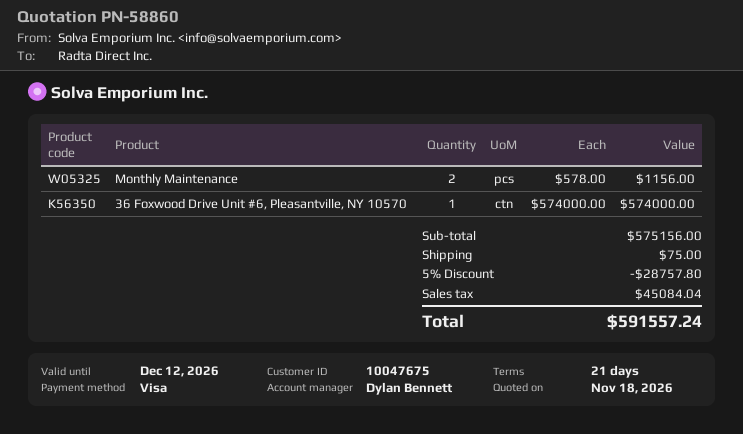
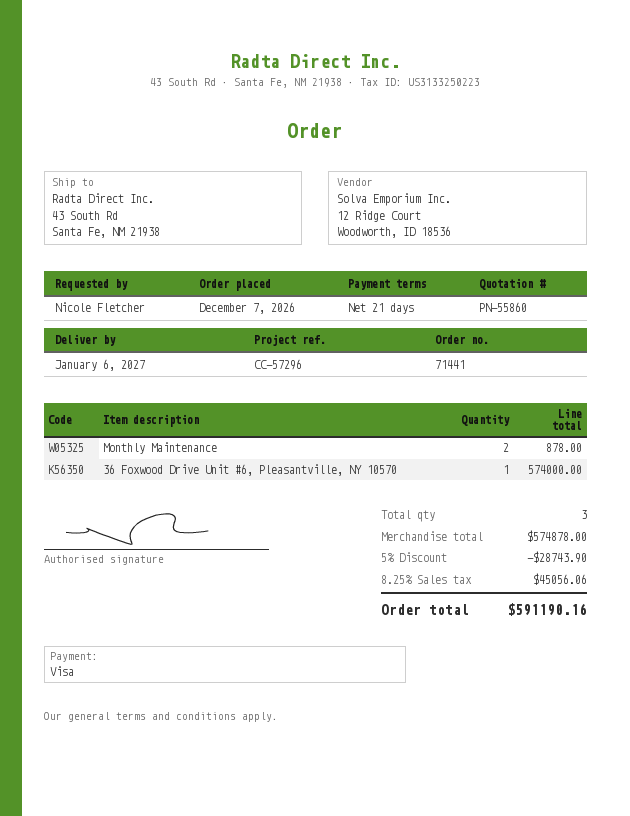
quote number: PN-58860 -> PN-55860
Monthly Maintenance: 2 for 1156.00 -> 2 for 878.00
subtotal: 575156.00 -> 574878.00
discount: 5% = 28757.80 -> 5% = 28743.90
shipping: 75.00 -> none
tax: 45084.04 -> 45056.06
total: 591557.24 -> 591190.16

